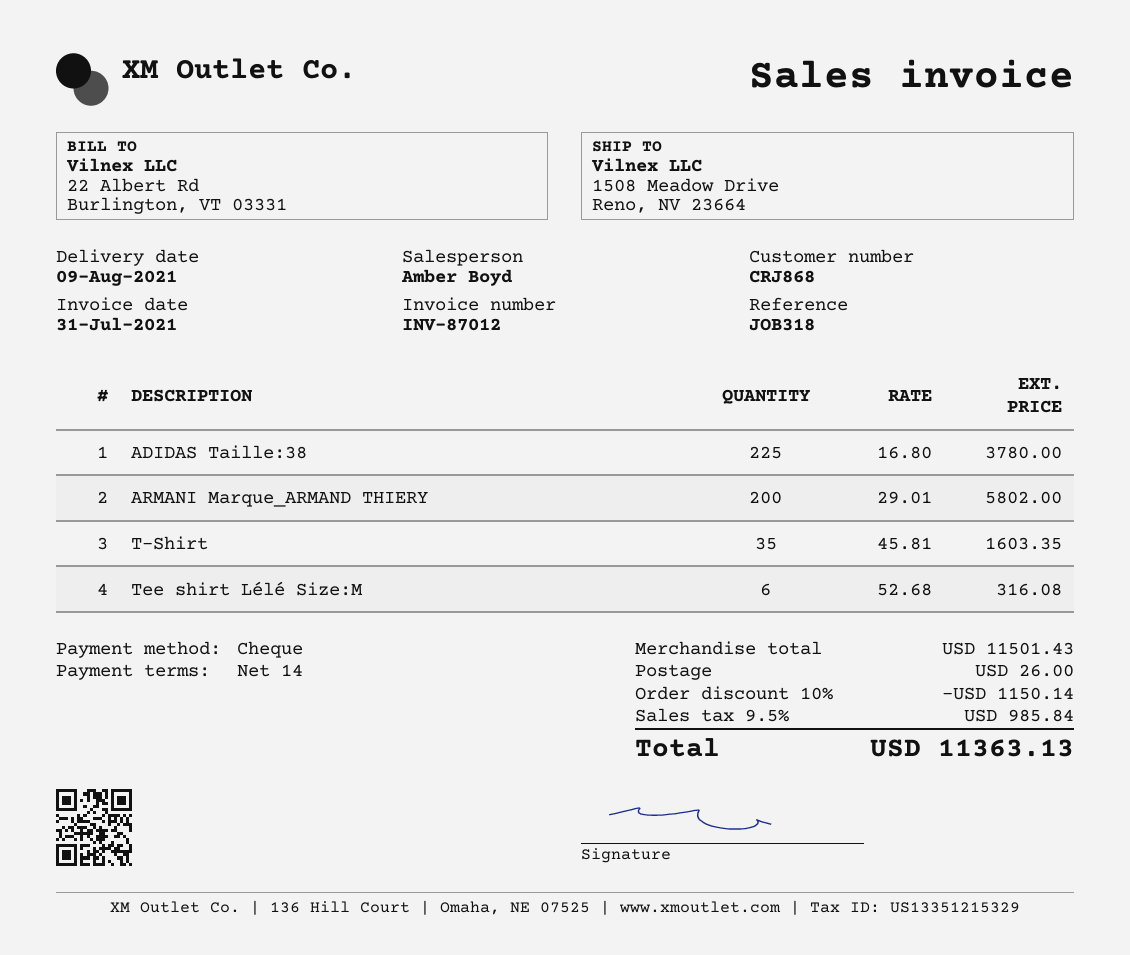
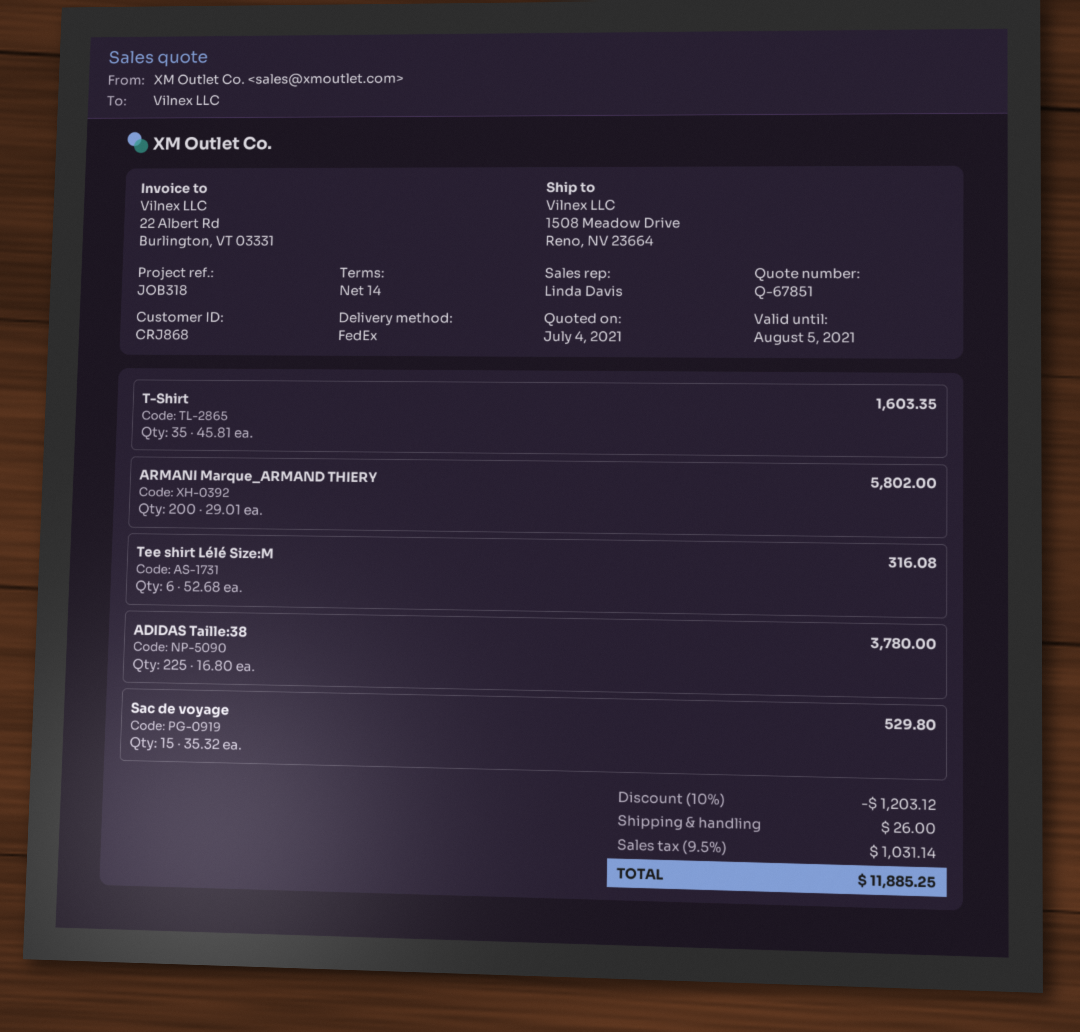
sales rep: Amber Boyd -> Linda Davis
Sac de voyage: none -> 15 x 35.32 = 529.80
discount: 10% = 1150.14 -> 10% = 1203.12
tax: 9.5% = 985.84 -> 9.5% = 1031.14
total: 11363.13 -> 11885.25

